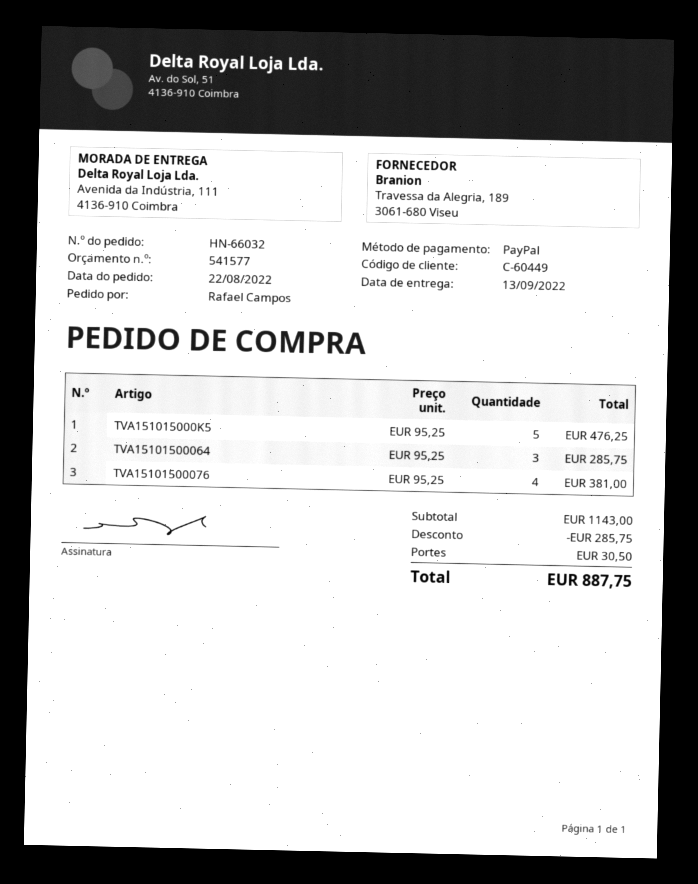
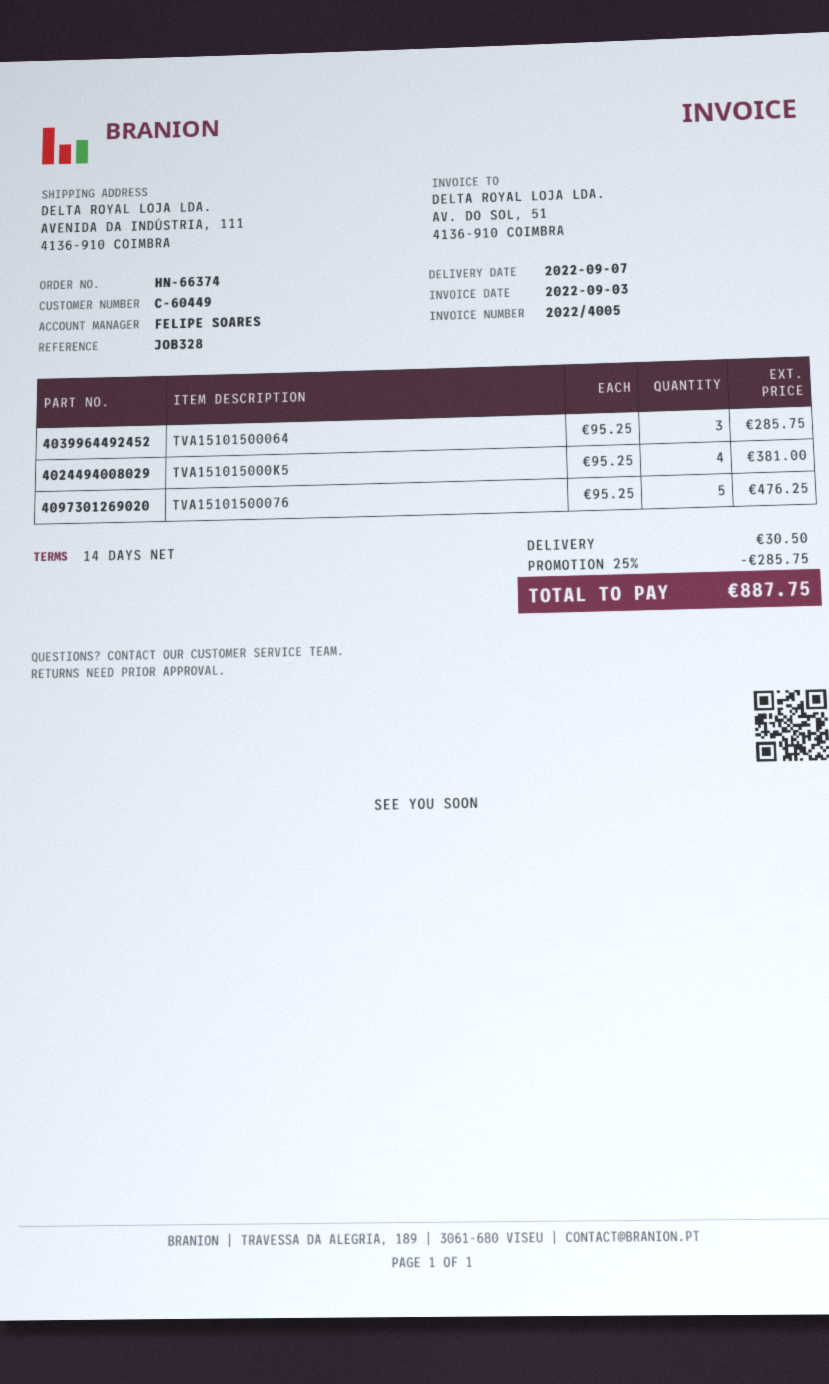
order number: HN-66032 -> HN-66374
delivery date: 2022-09-13 -> 2022-09-07
TVA151015000K5: 5 x 95.25 = 476.25 -> 4 x 95.25 = 381.00
TVA15101500076: 4 x 95.25 = 381.00 -> 5 x 95.25 = 476.25

